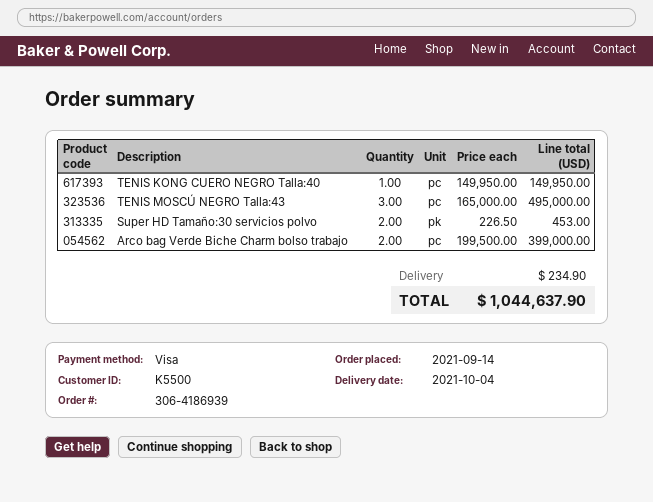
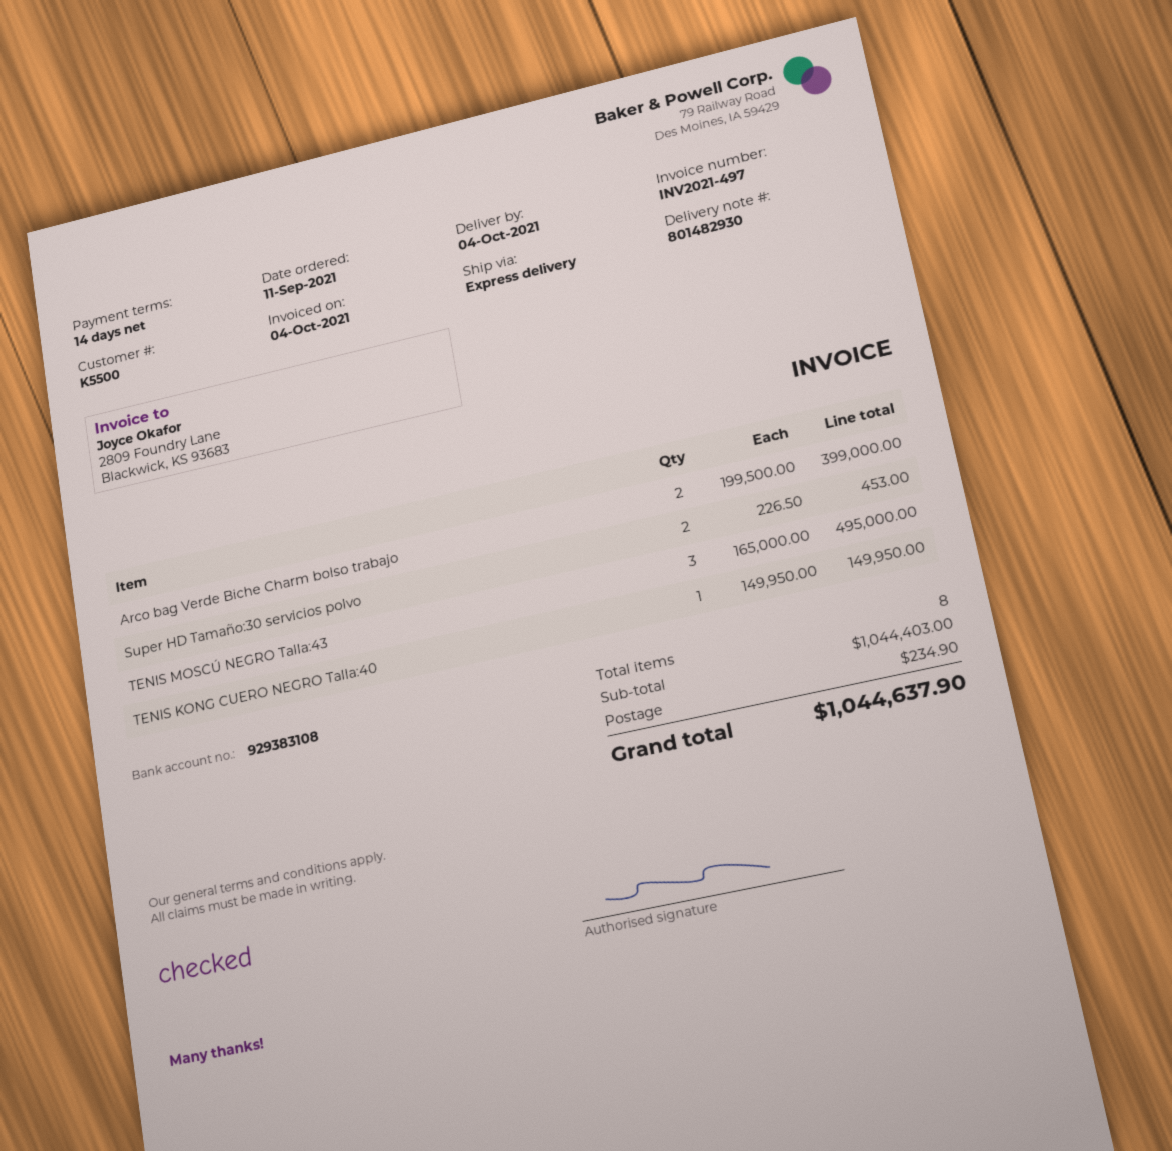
order date: 2021-09-14 -> 2021-09-11

